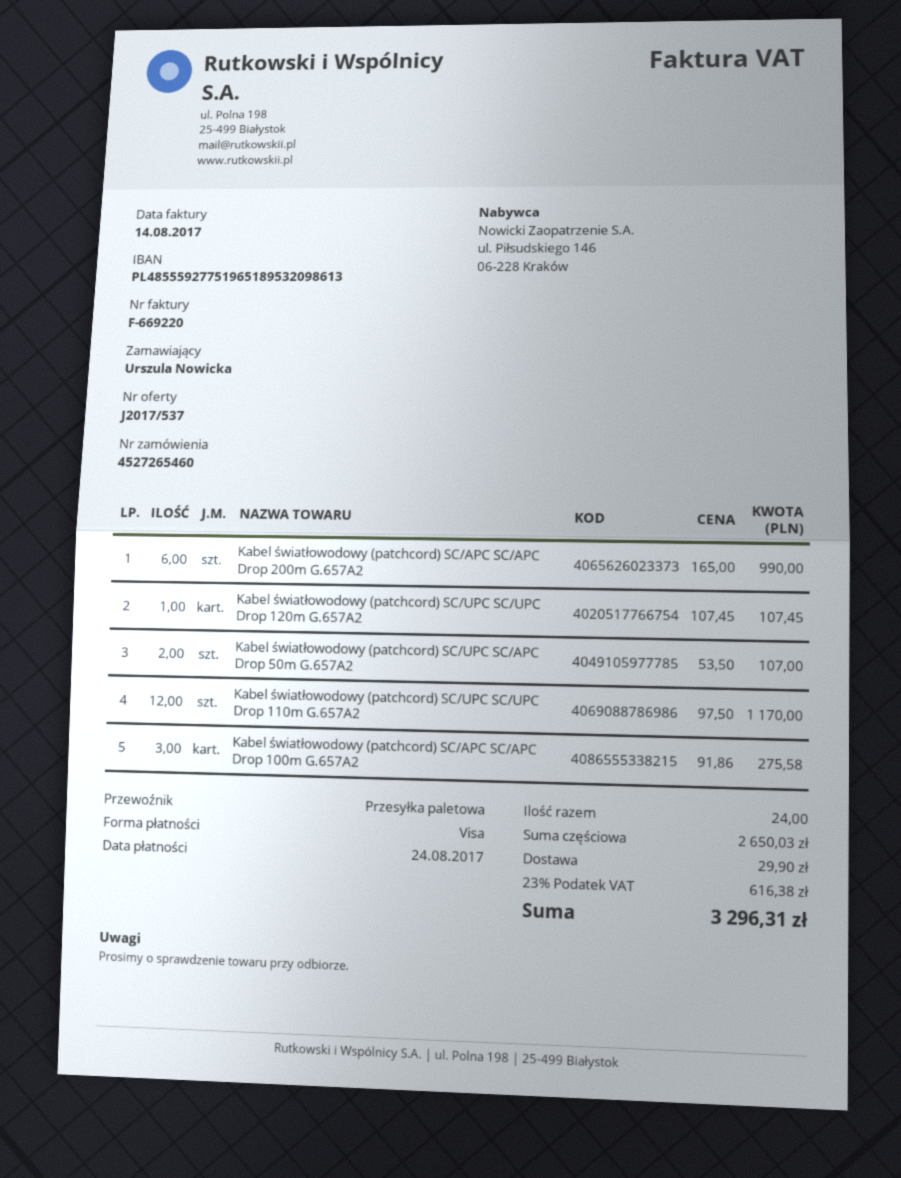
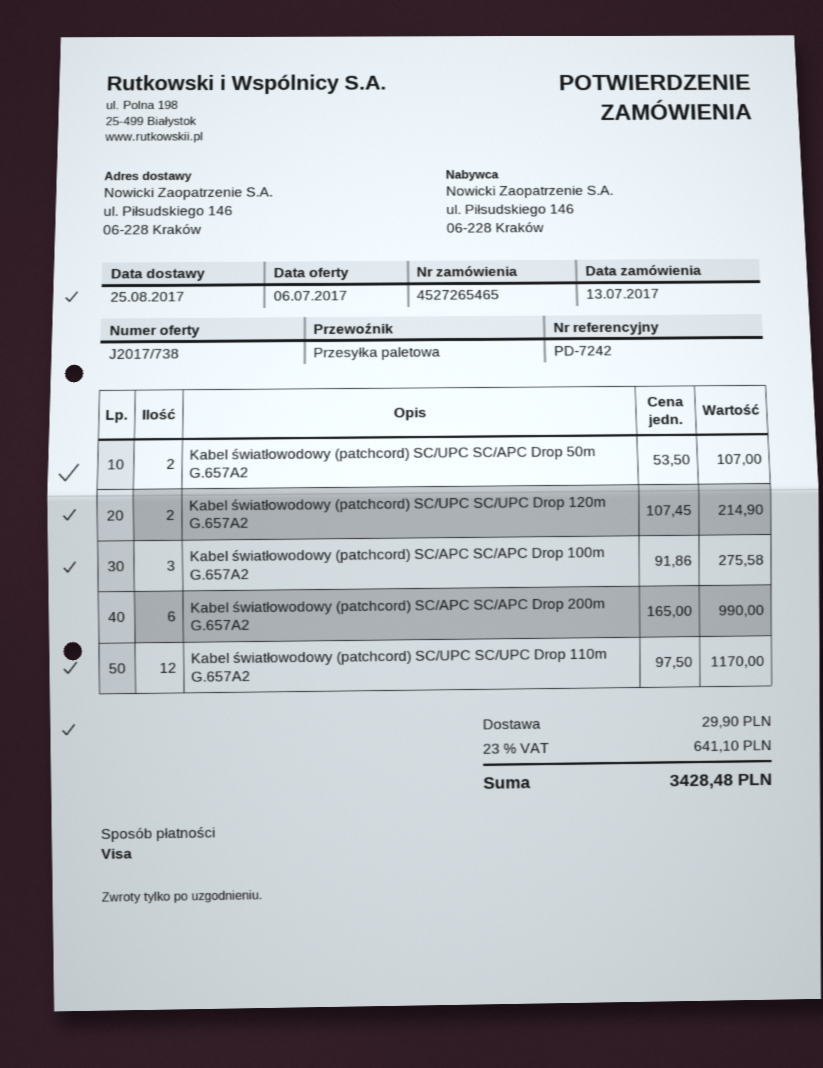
quote number: J2017/537 -> J2017/738
order number: 4527265460 -> 4527265465
Kabel światłowodowy (patchcord) SC/UPC SC/UPC Drop 120m G.657A2: 1 x 107.45 = 107.45 -> 2 x 107.45 = 214.90
tax: 23% = 616.38 -> 23% = 641.10
total: 3296.31 -> 3428.48

